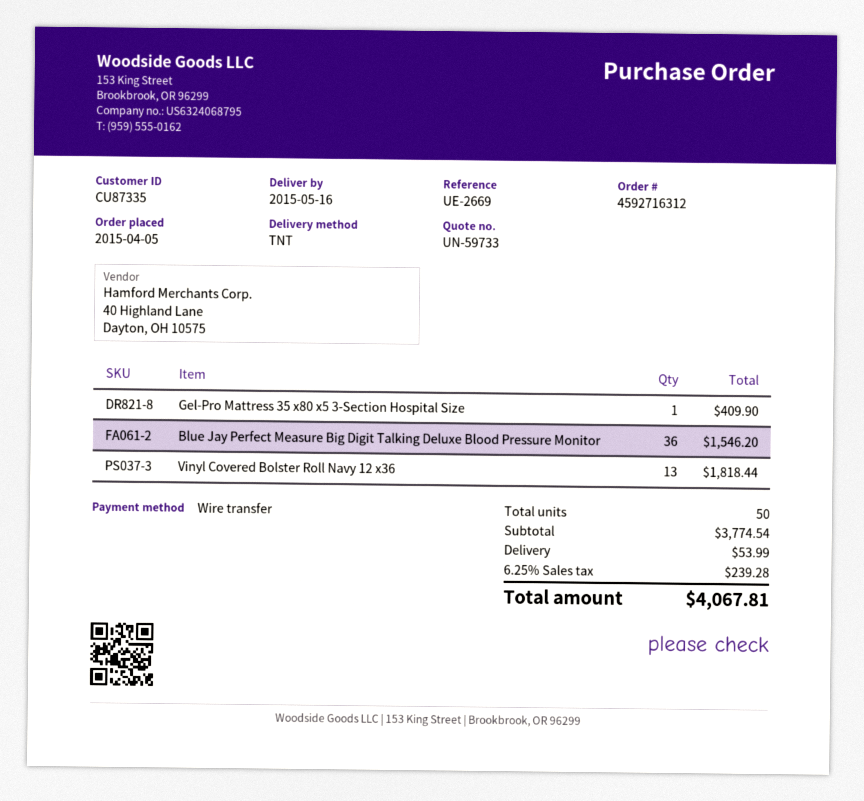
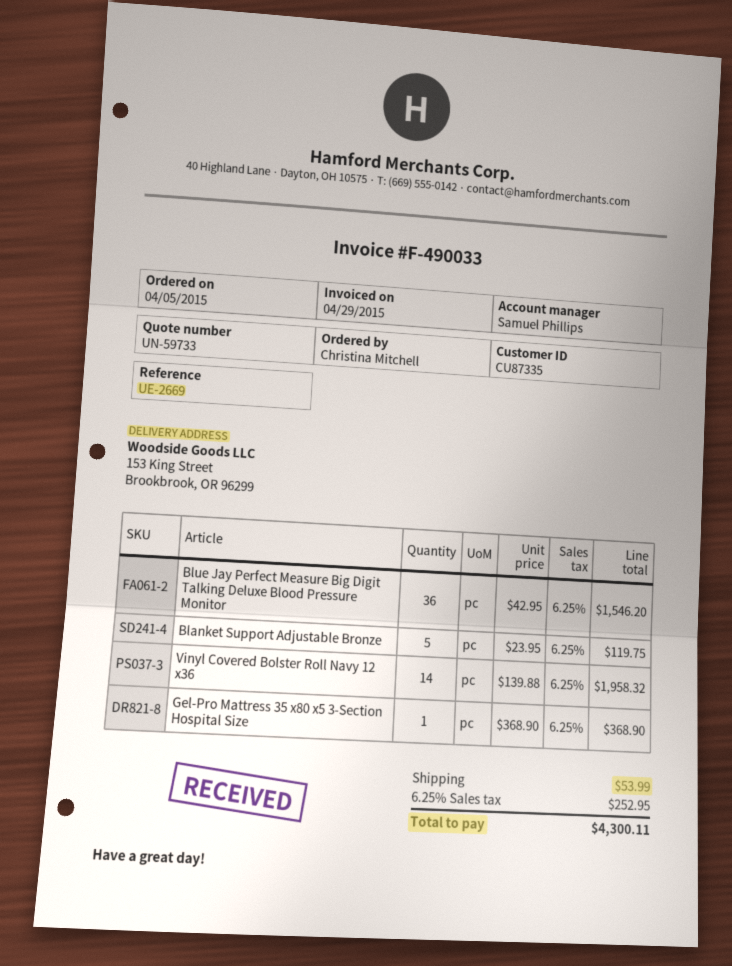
Gel-Pro Mattress 35 x80 x5 3-Section Hospital Size: 1 for 409.90 -> 1 for 368.90
Vinyl Covered Bolster Roll Navy 12 x36: 13 for 1818.44 -> 14 for 1958.32
Blanket Support Adjustable Bronze: none -> 5 for 119.75
tax: 6.25% = 239.28 -> 6.25% = 252.95
total: 4067.81 -> 4300.11

